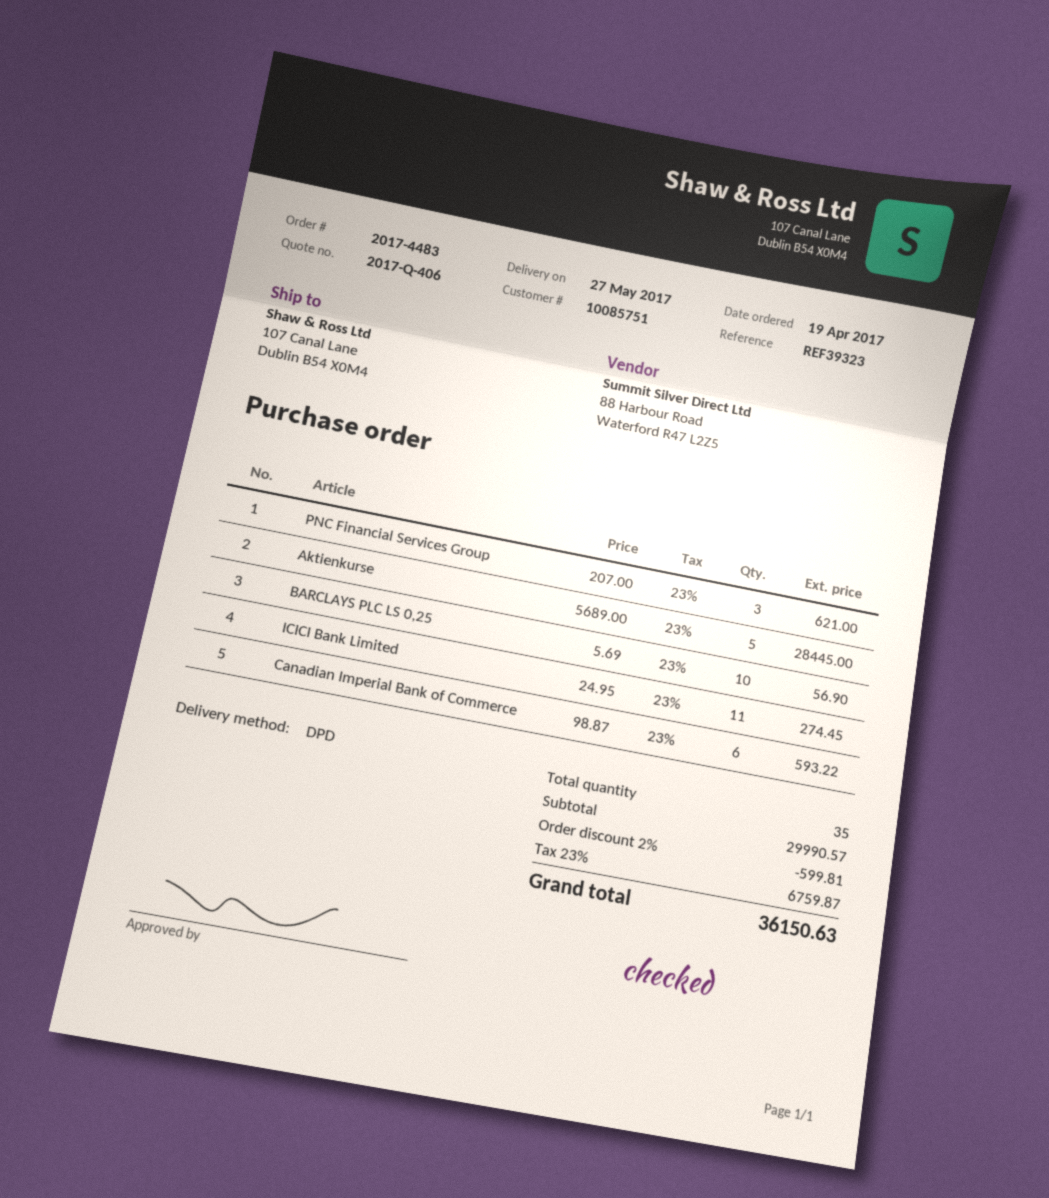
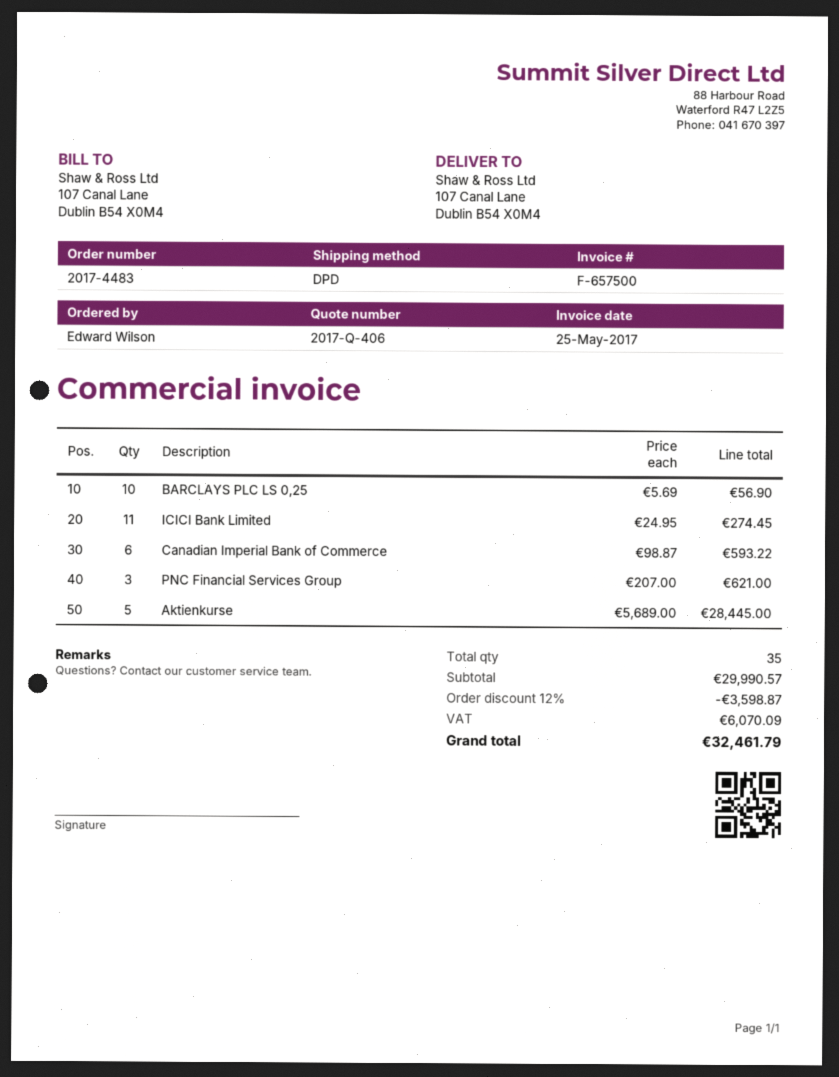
discount: 2% = 599.81 -> 12% = 3598.87
tax: 6759.87 -> 6070.09
total: 36150.63 -> 32461.79

